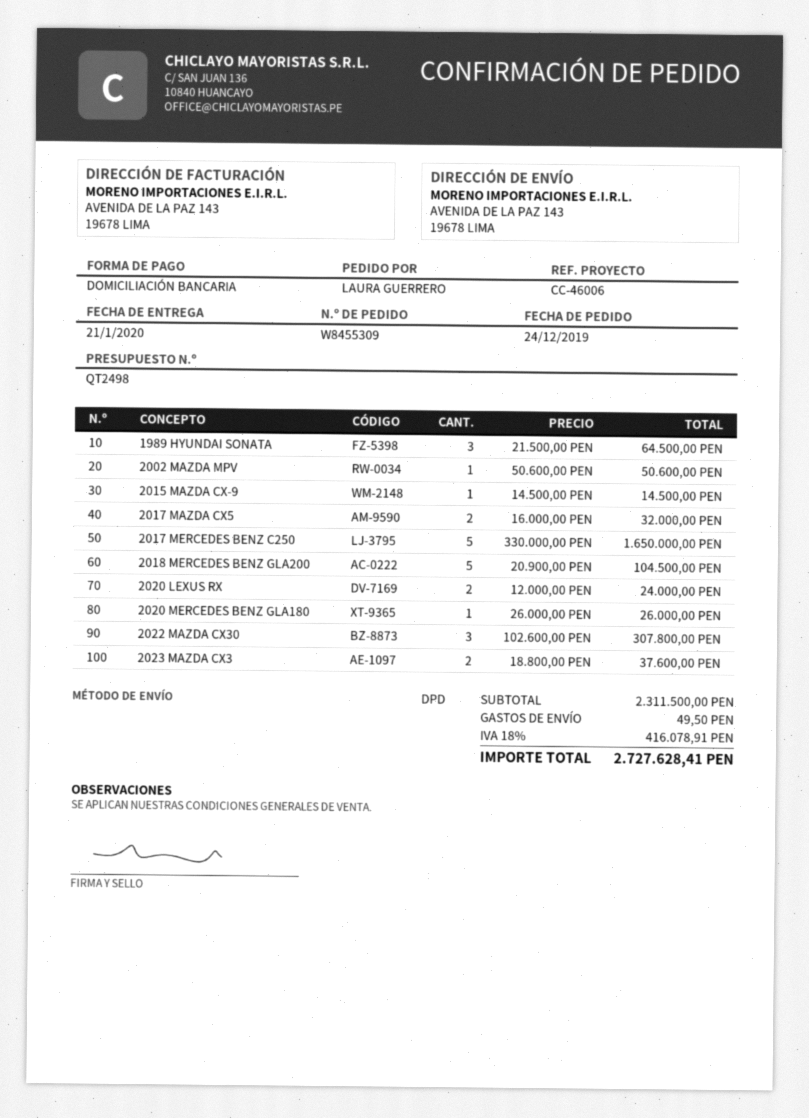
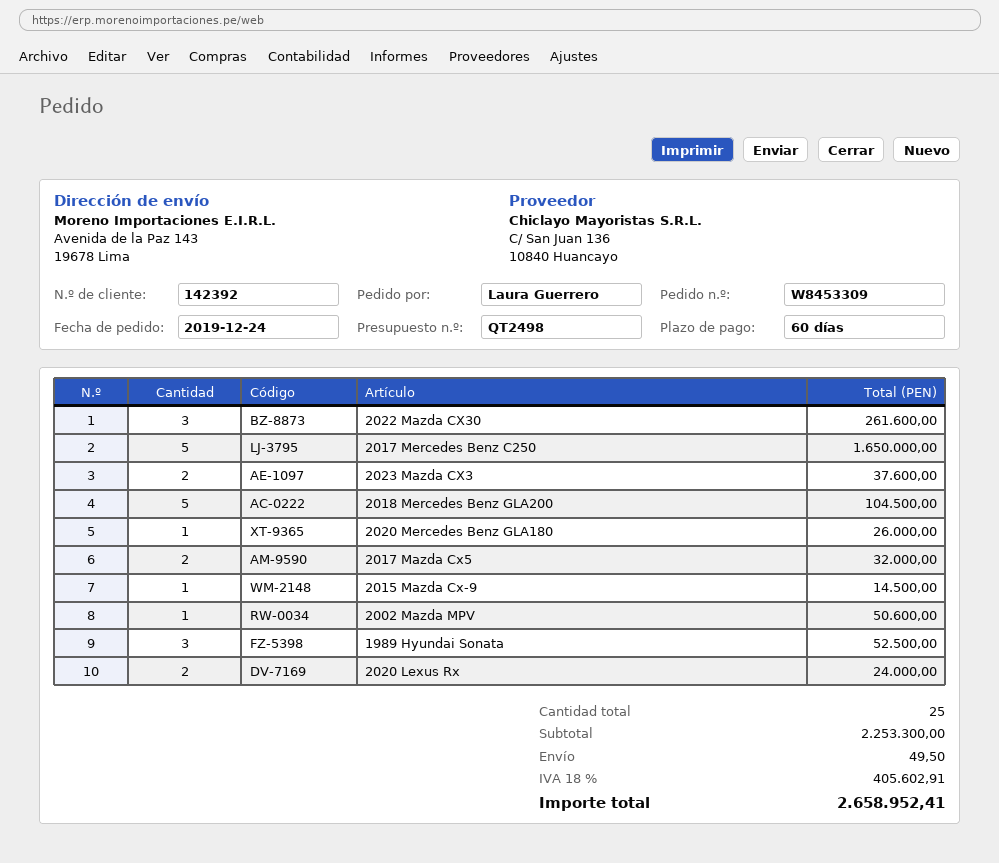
order number: W8455309 -> W8453309
1989 HYUNDAI SONATA: 3 for 64500.00 -> 3 for 52500.00
2022 MAZDA CX30: 3 for 307800.00 -> 3 for 261600.00
subtotal: 2311500.00 -> 2253300.00
tax: 18% = 416078.91 -> 18% = 405602.91
total: 2727628.41 -> 2658952.41

